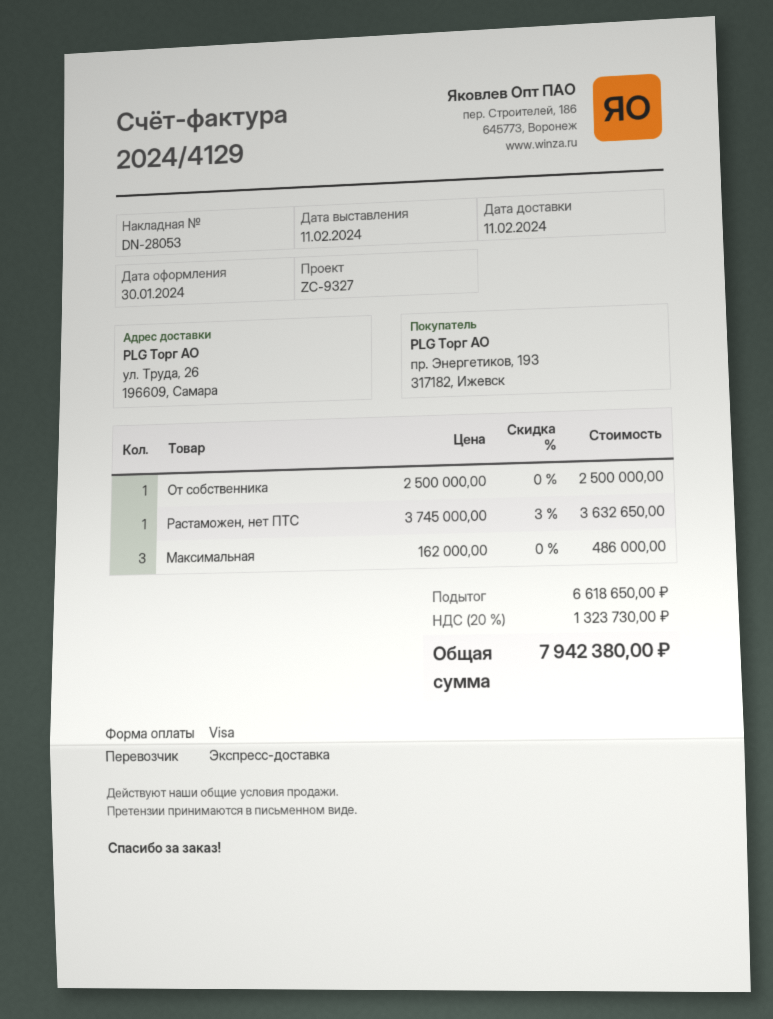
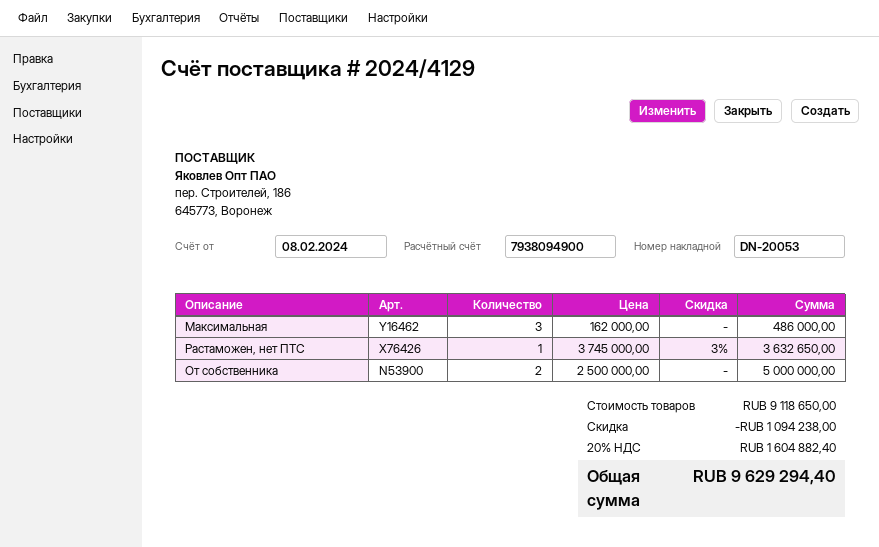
delivery note number: DN-28053 -> DN-20053
invoice date: 2024-02-11 -> 2024-02-08
От собственника: 1 x 2500000.00 = 2500000.00 -> 2 x 2500000.00 = 5000000.00
subtotal: 6618650.00 -> 9118650.00
discount: none -> 1094238.00
tax: 20% = 1323730.00 -> 20% = 1604882.40
total: 7942380.00 -> 9629294.40

